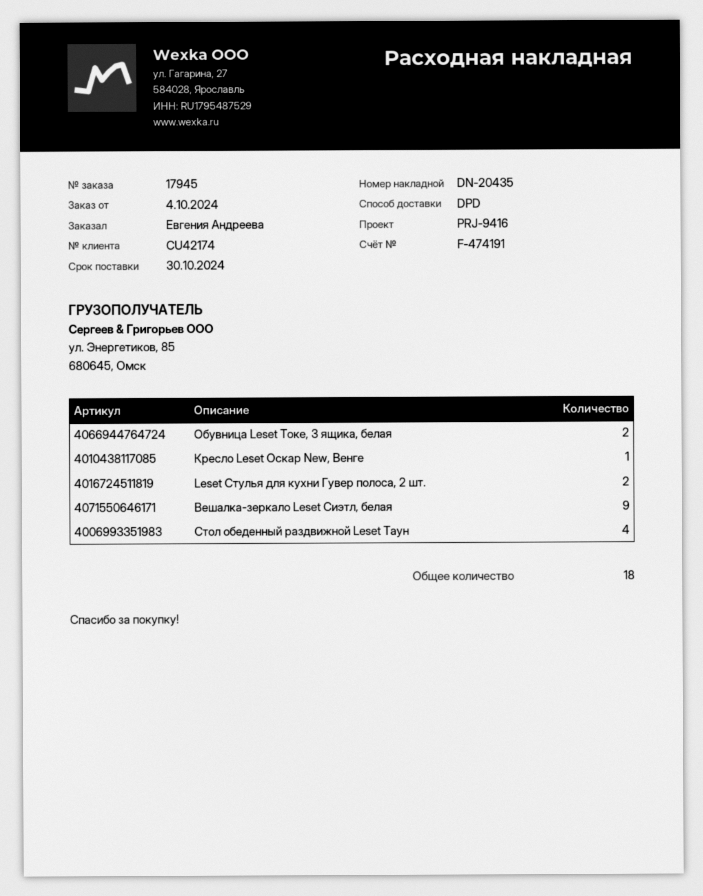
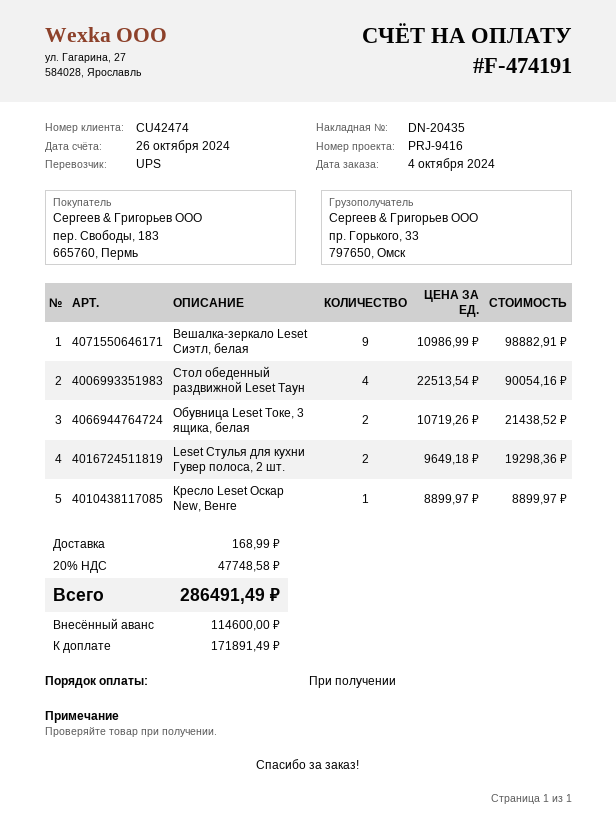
customer number: CU42174 -> CU42474
shipping method: DPD -> UPS
ship to: ул. Энергетиков, 85, 680645, Омск -> пр. Горького, 33, 797650, Омск

